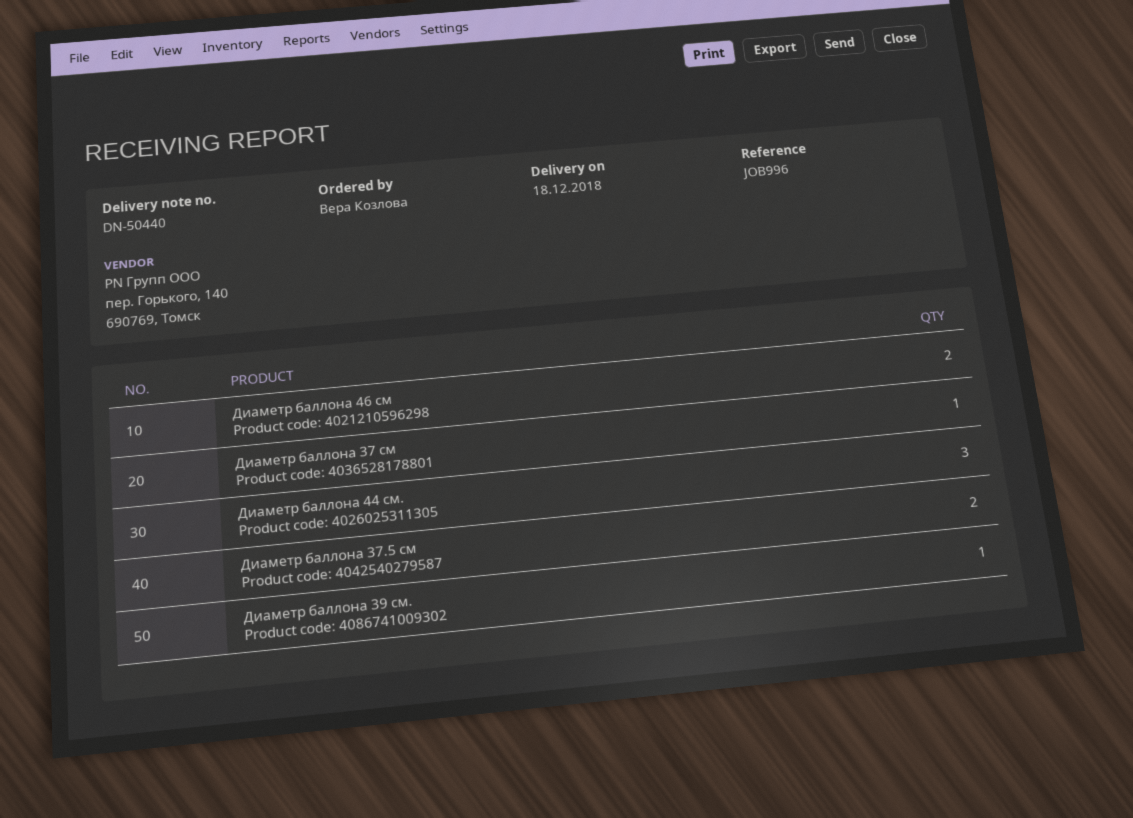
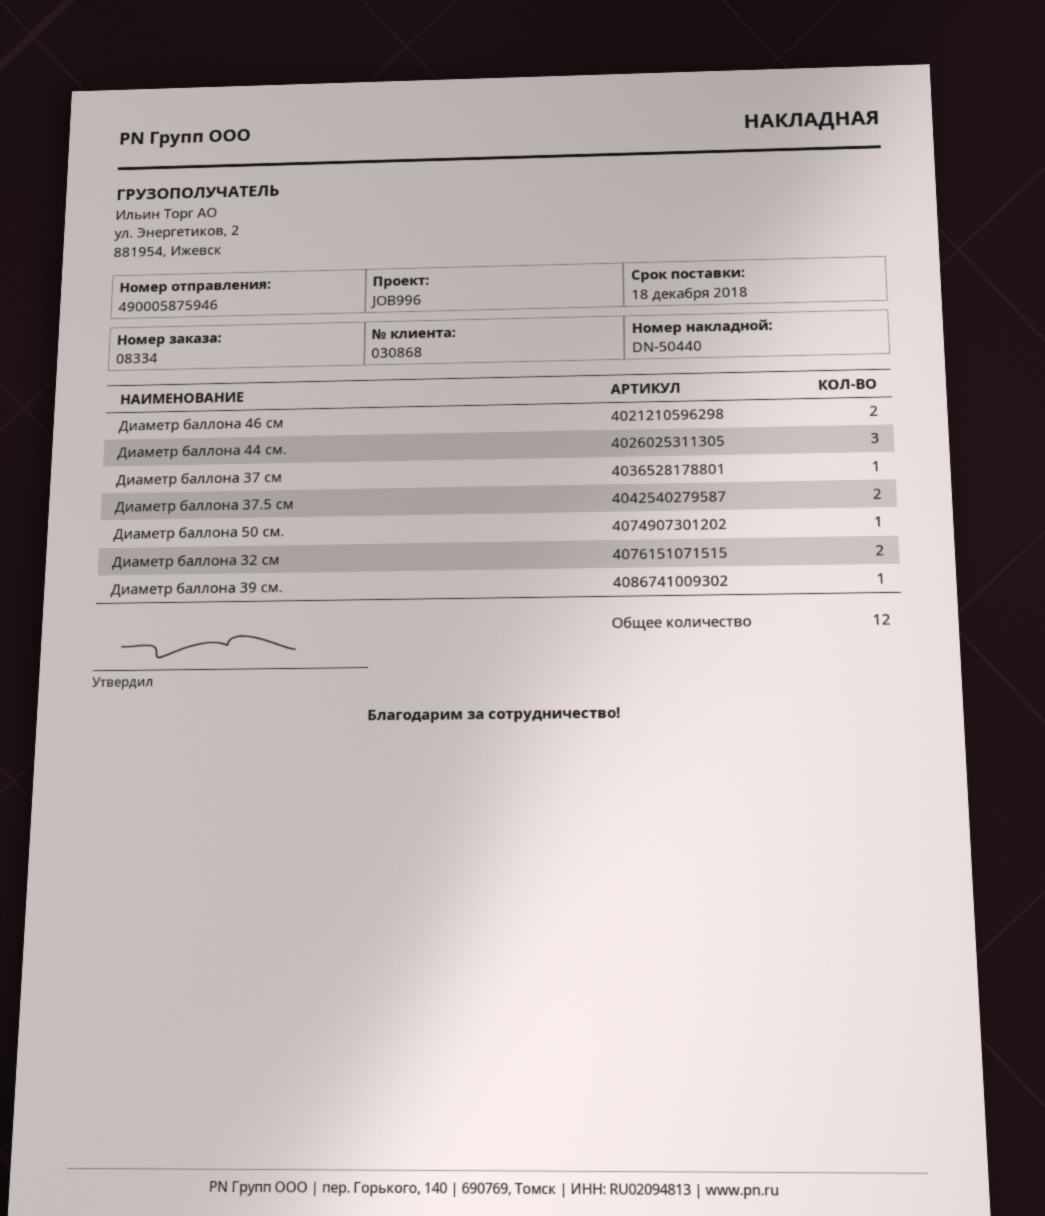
Диаметр баллона 50 см.: none -> 1
Диаметр баллона 32 см: none -> 2

